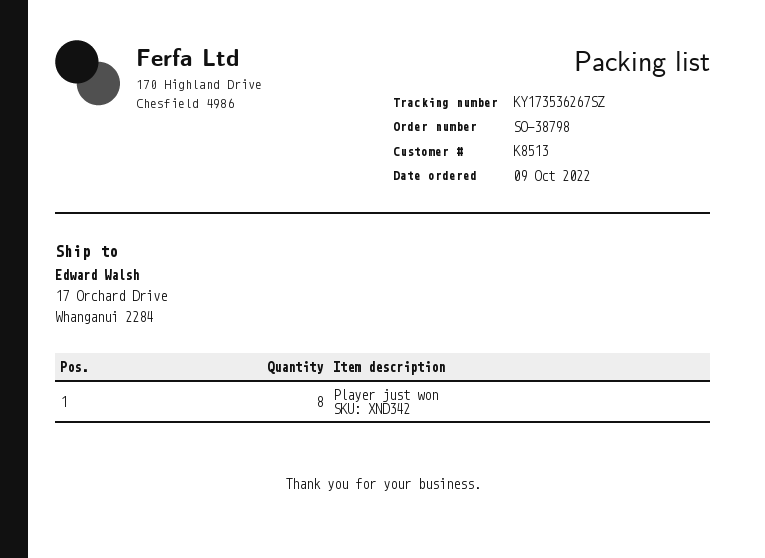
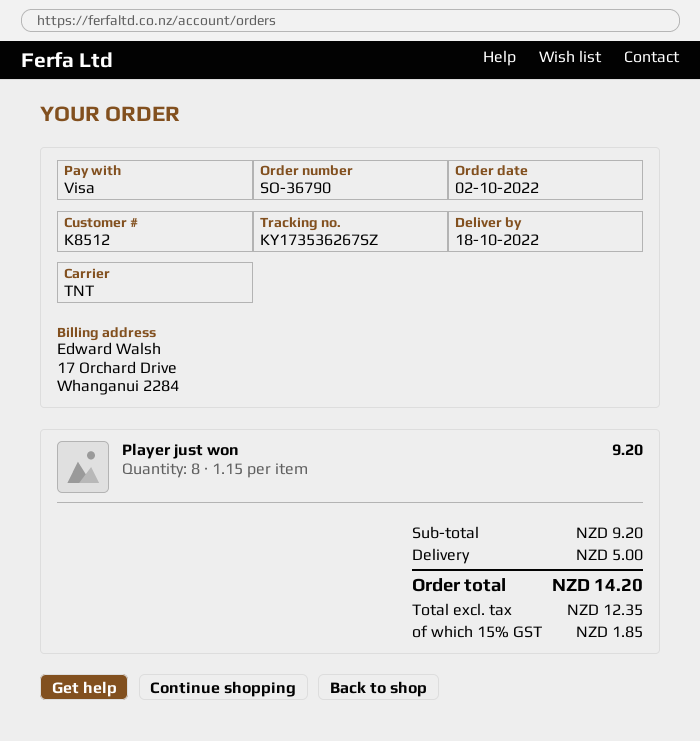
order number: SO-38798 -> SO-36790
order date: 2022-10-09 -> 2022-10-02
customer number: K8513 -> K8512

